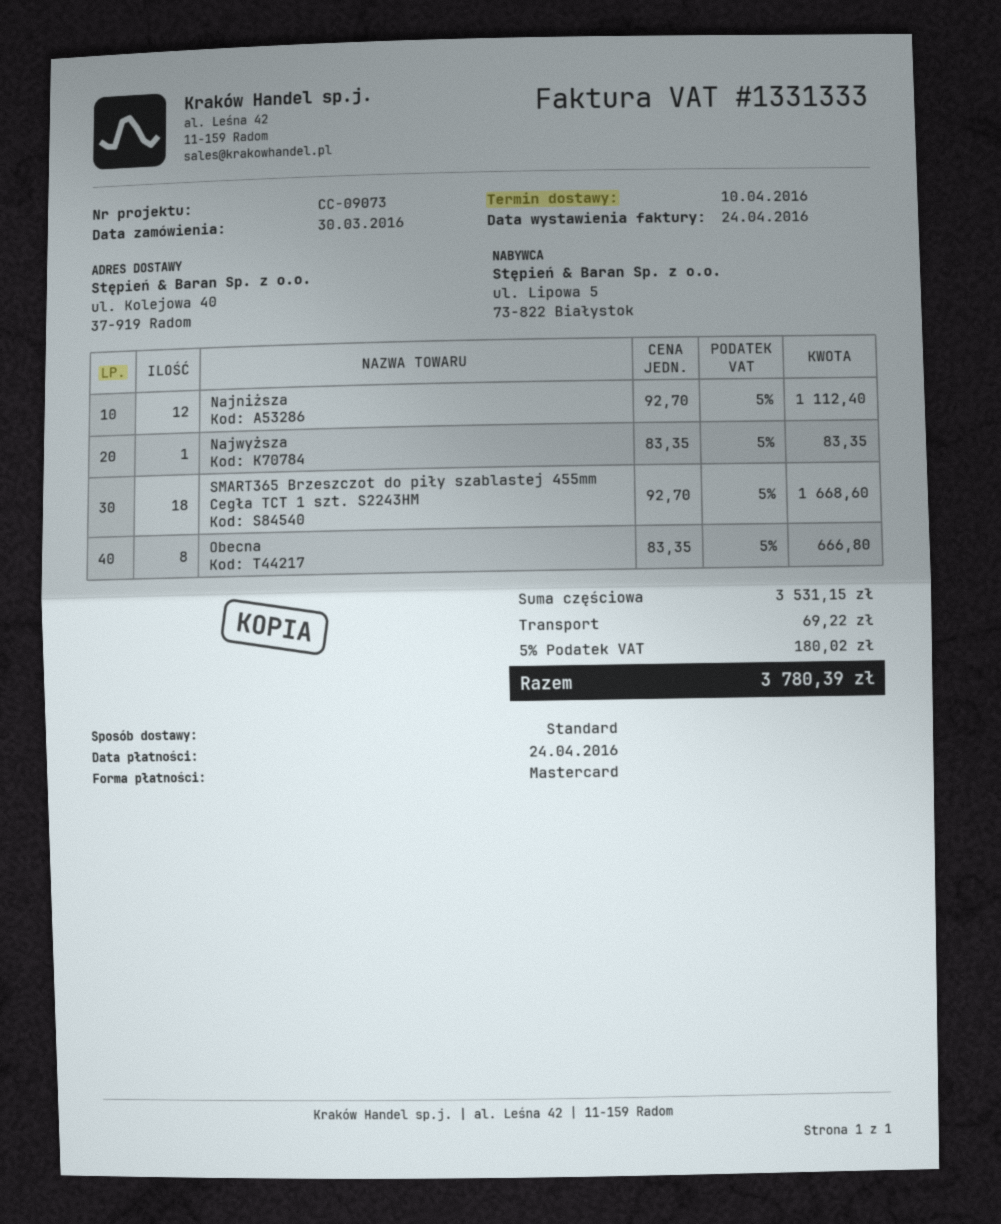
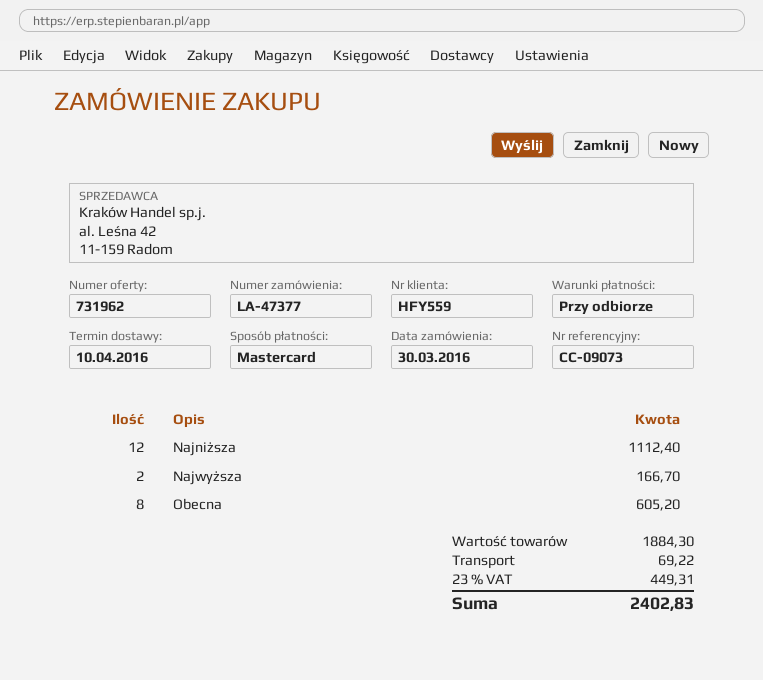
Najwyższa: 1 for 83.35 -> 2 for 166.70
SMART365 Brzeszczot do piły szablastej 455mm Cegła TCT 1 szt. S2243HM: 18 for 1668.60 -> none
Obecna: 8 for 666.80 -> 8 for 605.20
subtotal: 3531.15 -> 1884.30
tax: 5% = 180.02 -> 23% = 449.31
total: 3780.39 -> 2402.83

